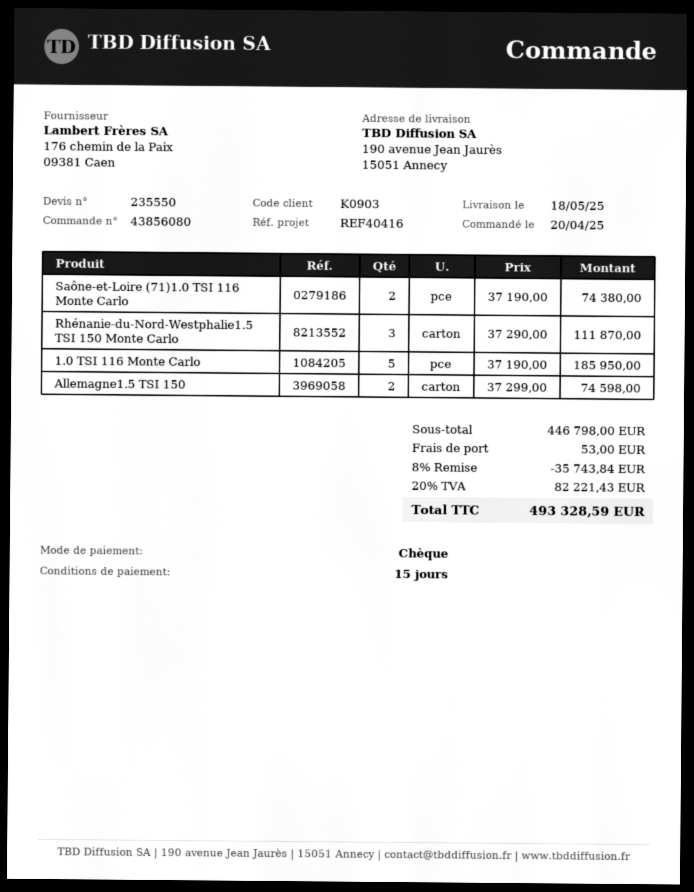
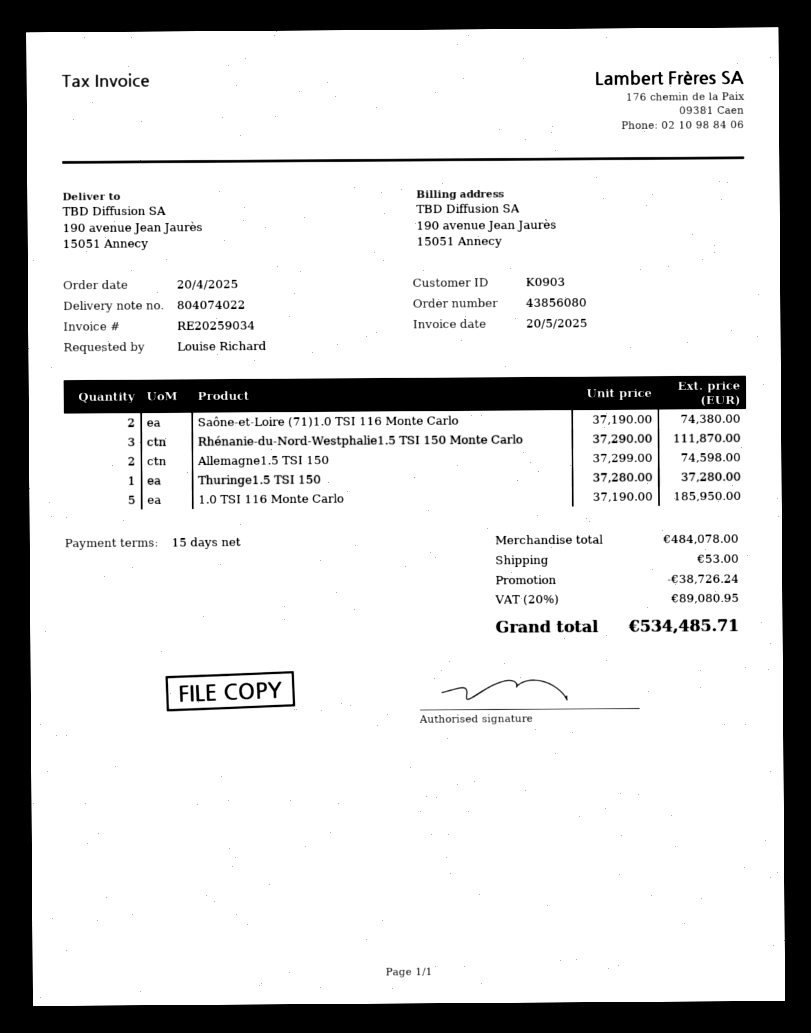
Thuringe1.5 TSI 150: none -> 1 x 37280.00 = 37280.00
subtotal: 446798.00 -> 484078.00
discount: 35743.84 -> 38726.24
tax: 20% = 82221.43 -> 20% = 89080.95
total: 493328.59 -> 534485.71

